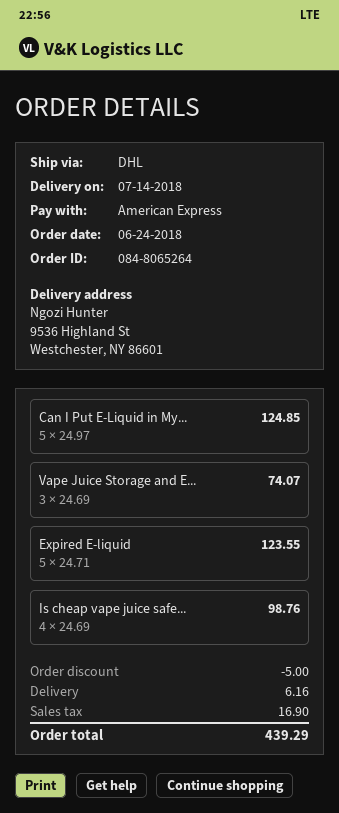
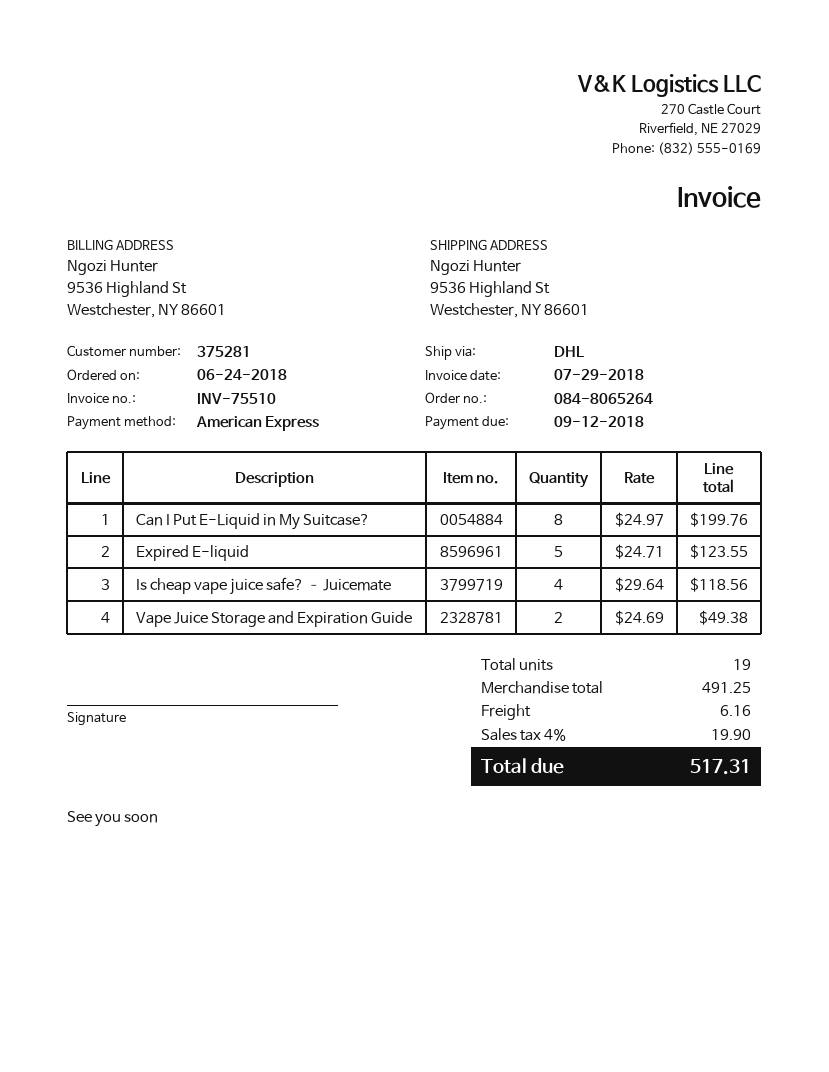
Can I Put E-Liquid in My...: 5 x 24.97 = 124.85 -> 8 x 24.97 = 199.76
Vape Juice Storage and E...: 3 x 24.69 = 74.07 -> 2 x 24.69 = 49.38
Is cheap vape juice safe...: 4 x 24.69 = 98.76 -> 4 x 29.64 = 118.56
discount: 5.00 -> none
tax: 16.90 -> 19.90
total: 439.29 -> 517.31

